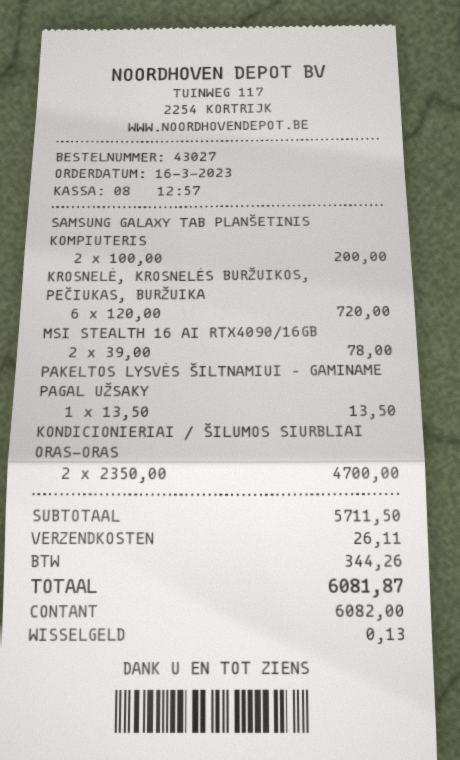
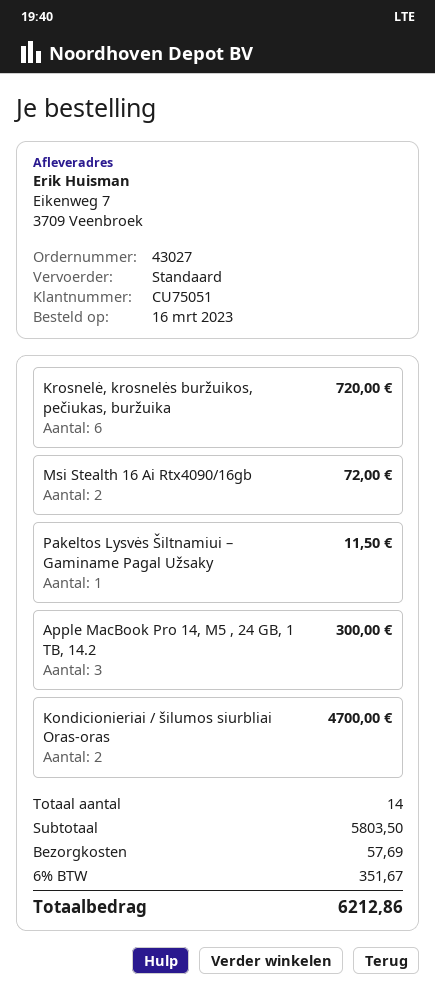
SAMSUNG GALAXY TAB PLANŠETINIS KOMPIUTERIS: 2 for 200.00 -> none
MSI STEALTH 16 AI RTX4090/16GB: 2 for 78.00 -> 2 for 72.00
PAKELTOS LYSVĖS ŠILTNAMIUI – GAMINAME PAGAL UŽSAKY: 1 for 13.50 -> 1 for 11.50
Apple MacBook Pro 14, M5 , 24 GB, 1 TB, 14.2: none -> 3 for 300.00
subtotal: 5711.50 -> 5803.50
shipping: 26.11 -> 57.69
tax: 344.26 -> 351.67
total: 6081.87 -> 6212.86

